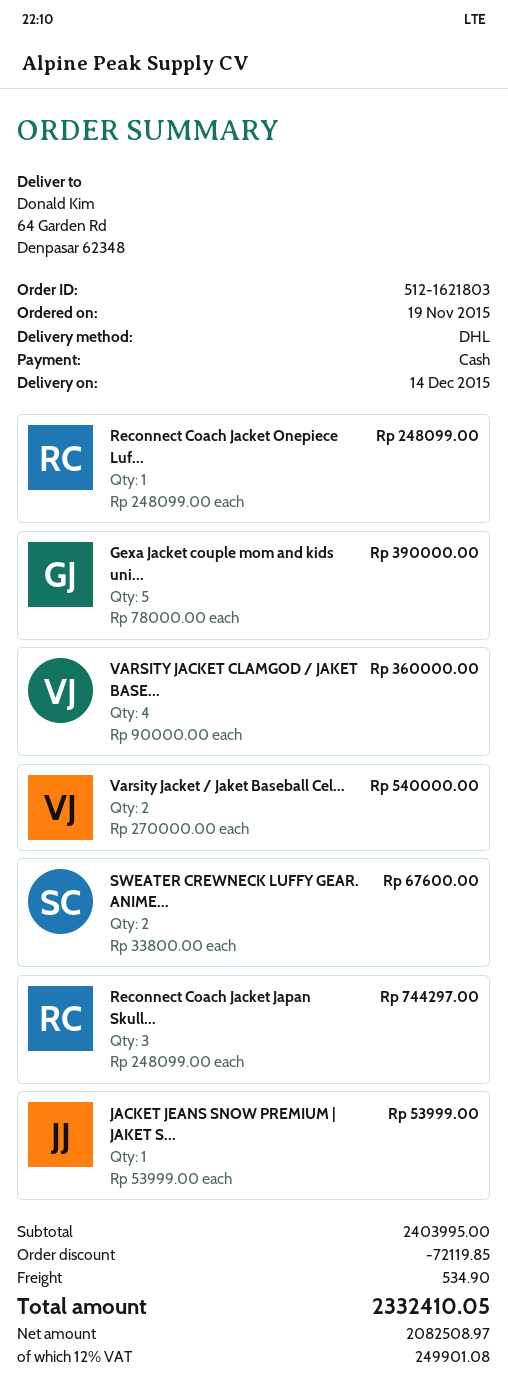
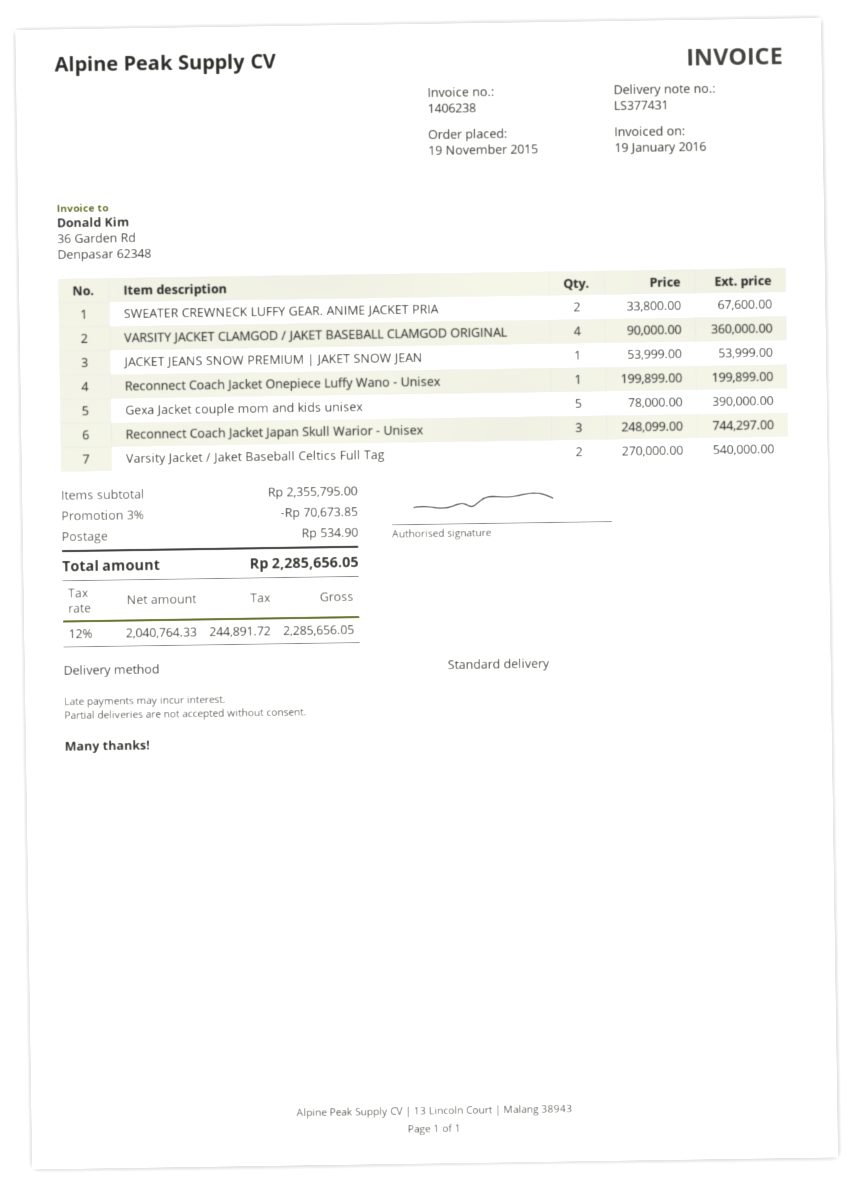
shipping method: DHL -> standard
Reconnect Coach Jacket Onepiece Luf...: 1 x 248099.00 = 248099.00 -> 1 x 199899.00 = 199899.00
subtotal: 2403995.00 -> 2355795.00
discount: 72119.85 -> 70673.85
net: 2082508.97 -> 2040764.33
tax: 12% = 249901.08 -> 12% = 244891.72
total: 2332410.05 -> 2285656.05

